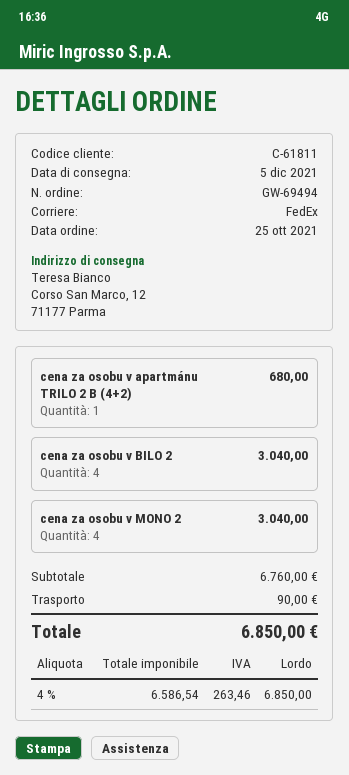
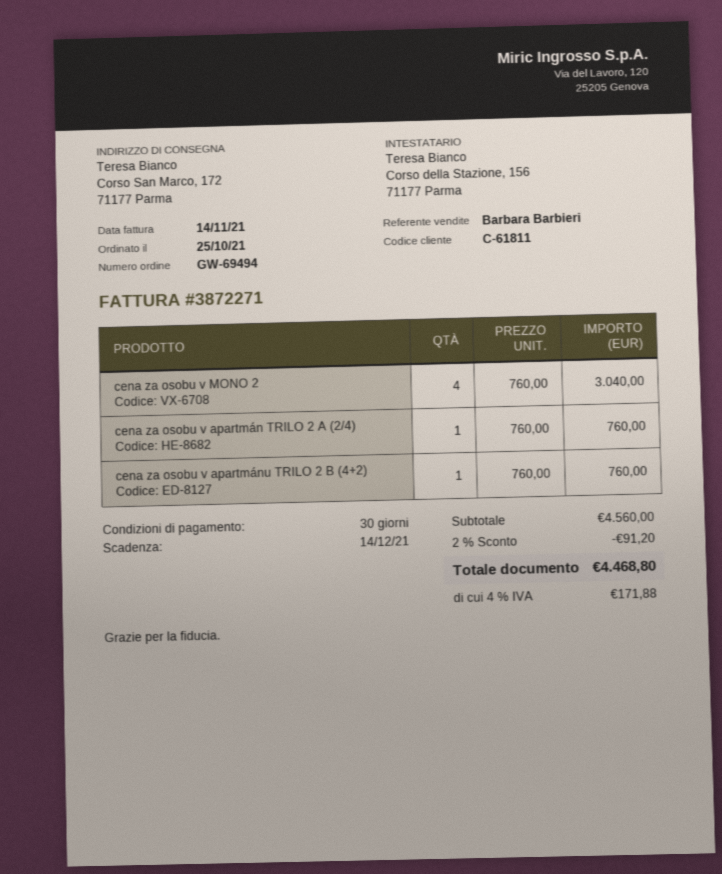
ship to: Corso San Marco, 12, 71177 Parma -> Corso San Marco, 172, 71177 Parma
cena za osobu v apartmánu TRILO 2 B (4+2): 1 for 680.00 -> 1 for 760.00
cena za osobu v BILO 2: 4 for 3040.00 -> none
cena za osobu v apartmán TRILO 2 A (2/4): none -> 1 for 760.00
subtotal: 6760.00 -> 4560.00
discount: none -> 2% = 91.20
shipping: 90.00 -> none
tax: 4% = 263.46 -> 4% = 171.88
total: 6850.00 -> 4468.80

